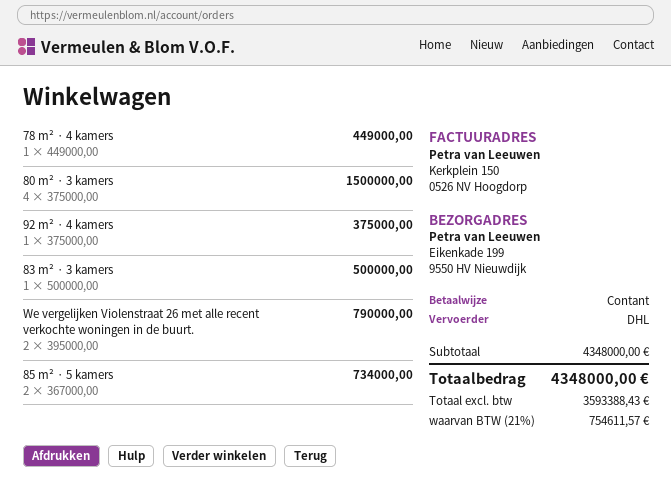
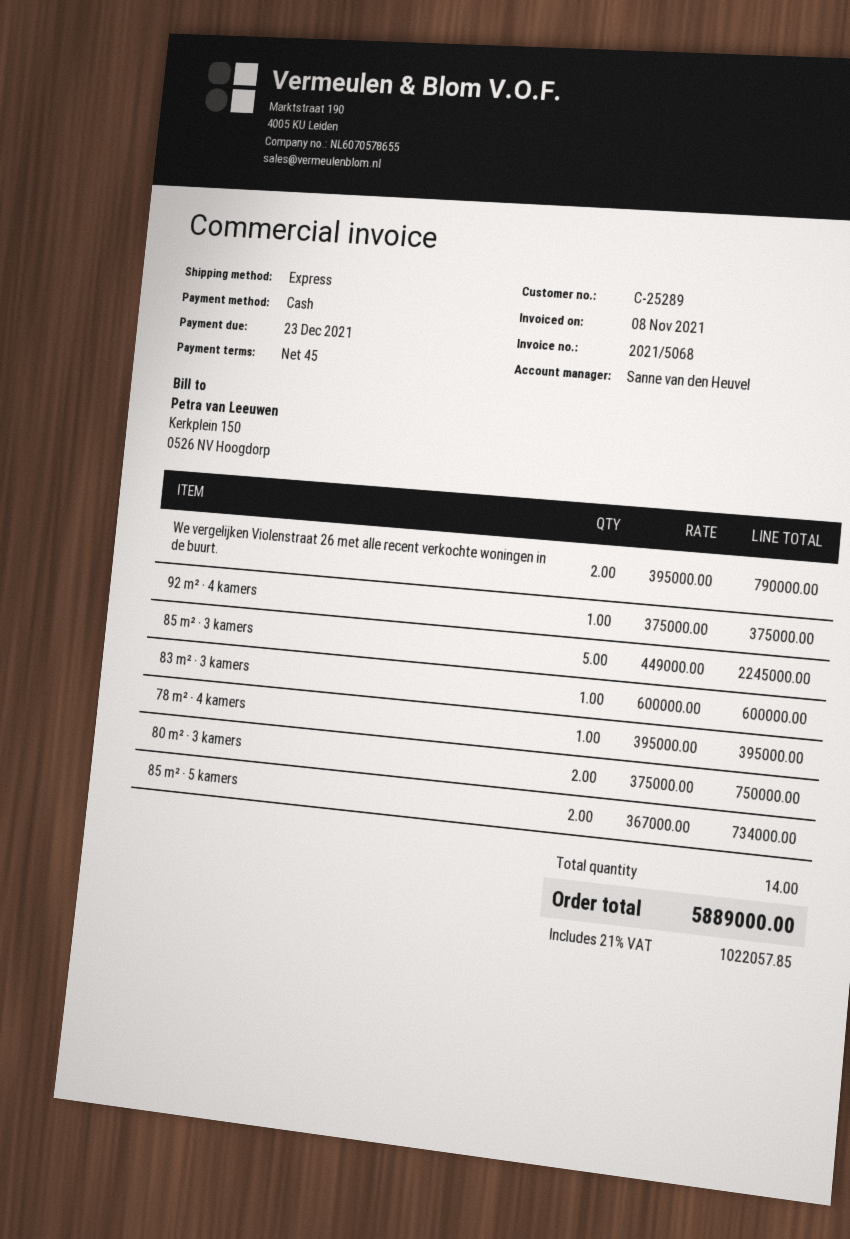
shipping method: DHL -> express
78 m² · 4 kamers: 1 x 449000.00 = 449000.00 -> 1 x 395000.00 = 395000.00
80 m² · 3 kamers: 4 x 375000.00 = 1500000.00 -> 2 x 375000.00 = 750000.00
83 m² · 3 kamers: 1 x 500000.00 = 500000.00 -> 1 x 600000.00 = 600000.00
85 m² · 3 kamers: none -> 5 x 449000.00 = 2245000.00
tax: 21% = 754611.57 -> 21% = 1022057.85
total: 4348000.00 -> 5889000.00

